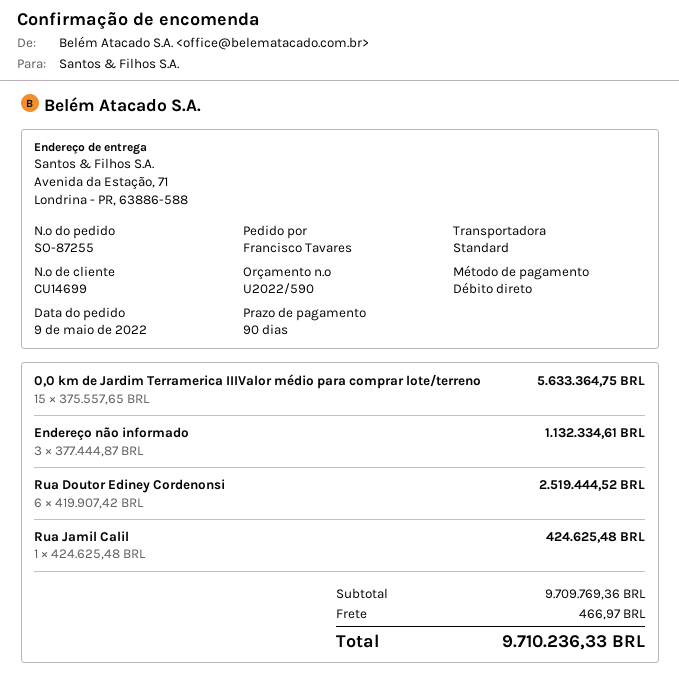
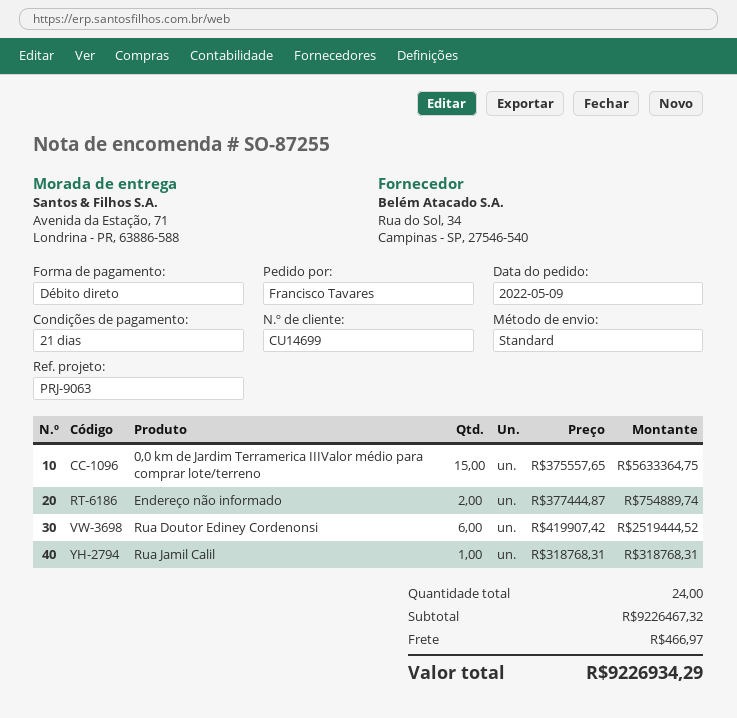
payment terms: 90 days -> 21 days
Endereço não informado: 3 x 377444.87 = 1132334.61 -> 2 x 377444.87 = 754889.74
Rua Jamil Calil: 1 x 424625.48 = 424625.48 -> 1 x 318768.31 = 318768.31
subtotal: 9709769.36 -> 9226467.32
total: 9710236.33 -> 9226934.29

